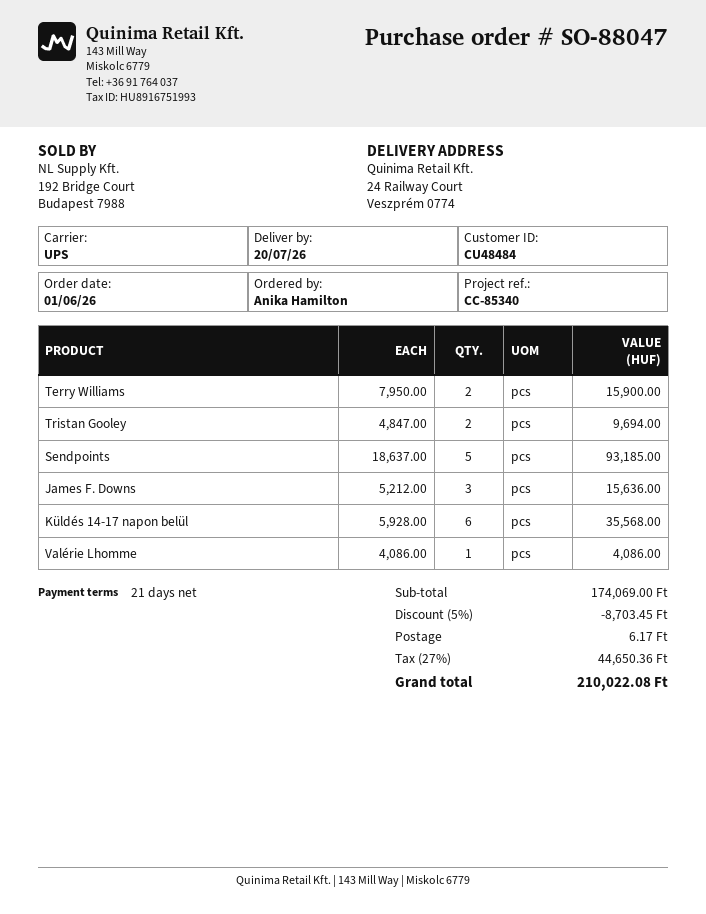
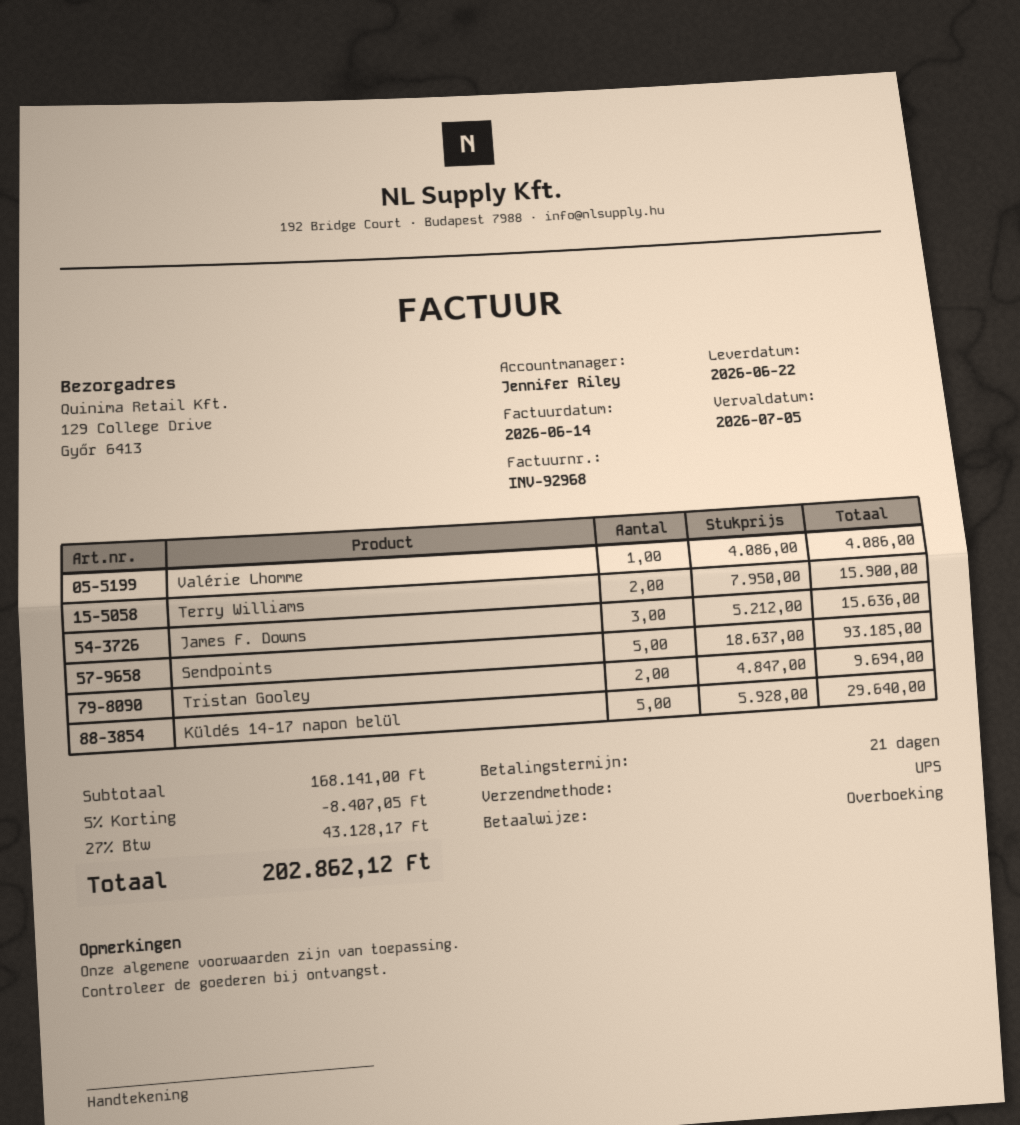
delivery date: 2026-07-20 -> 2026-06-22
ship to: 24 Railway Court, Veszprém 0774 -> 129 College Drive, Győr 6413
Küldés 14-17 napon belül: 6 x 5928.00 = 35568.00 -> 5 x 5928.00 = 29640.00
subtotal: 174069.00 -> 168141.00
discount: 5% = 8703.45 -> 5% = 8407.05
shipping: 6.17 -> none
tax: 27% = 44650.36 -> 27% = 43128.17
total: 210022.08 -> 202862.12

